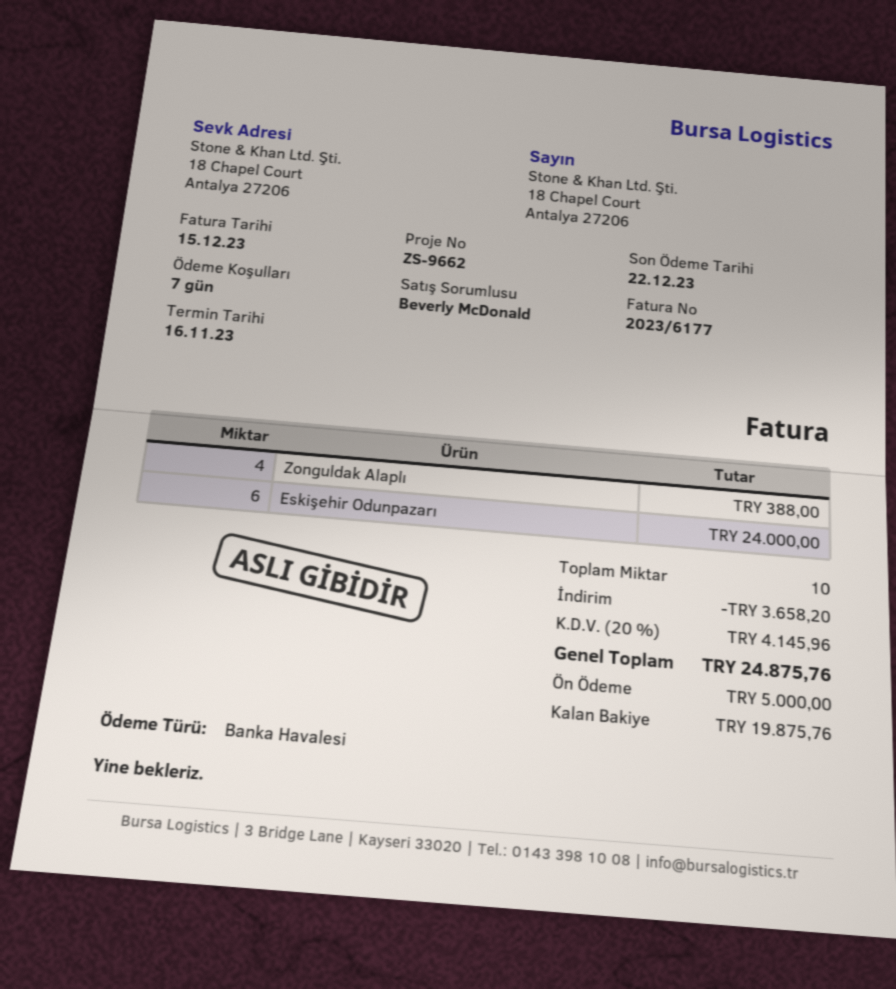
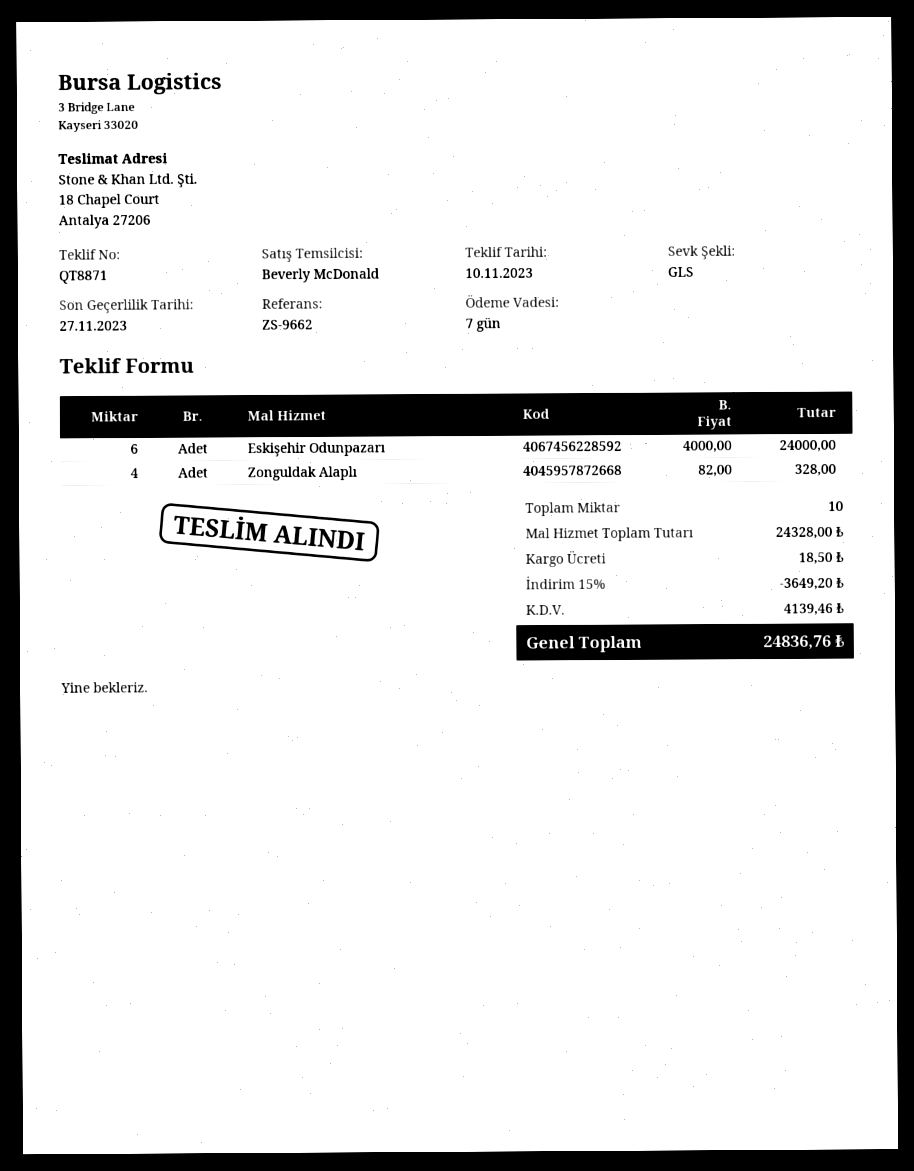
Zonguldak Alaplı: 4 for 388.00 -> 4 for 328.00
discount: 3658.20 -> 3649.20
shipping: none -> 18.50
tax: 4145.96 -> 4139.46
total: 24875.76 -> 24836.76

